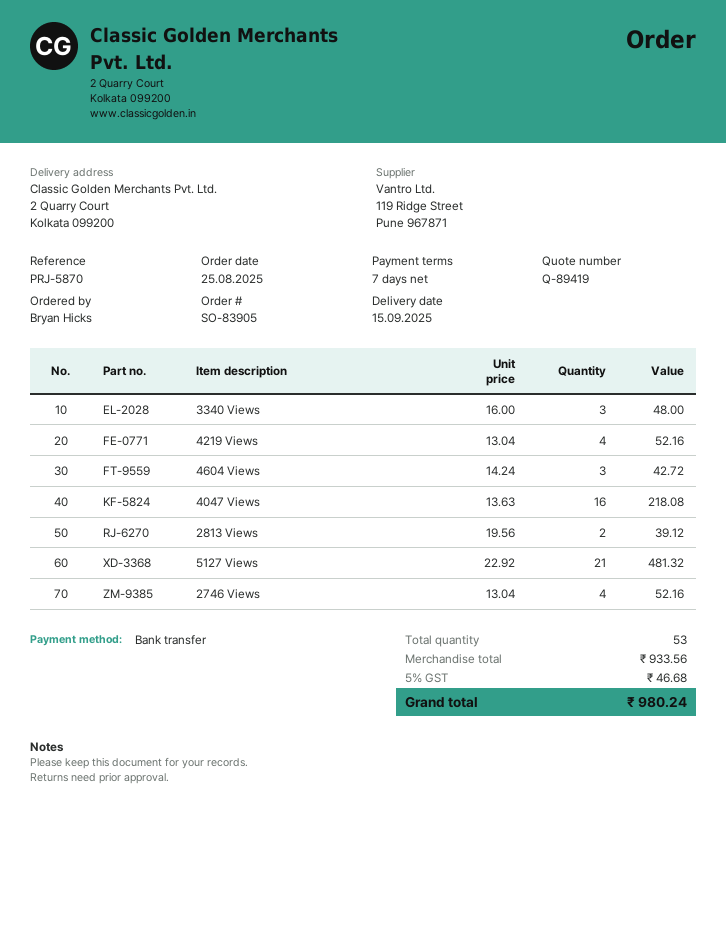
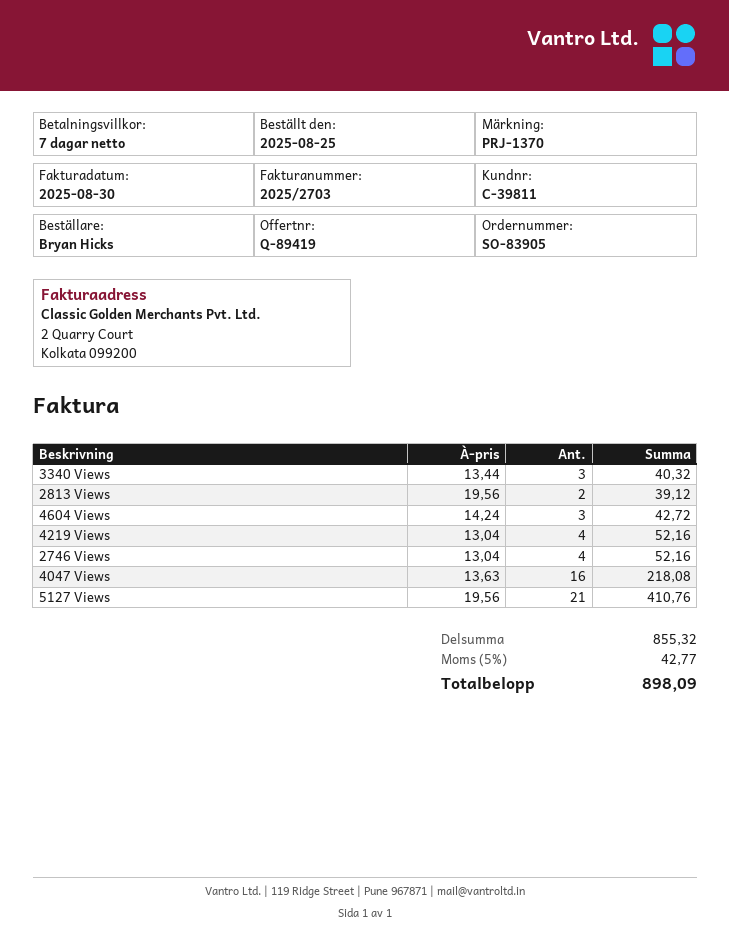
reference: PRJ-5870 -> PRJ-1370
3340 Views: 3 x 16.00 = 48.00 -> 3 x 13.44 = 40.32
5127 Views: 21 x 22.92 = 481.32 -> 21 x 19.56 = 410.76
subtotal: 933.56 -> 855.32
tax: 5% = 46.68 -> 5% = 42.77
total: 980.24 -> 898.09

